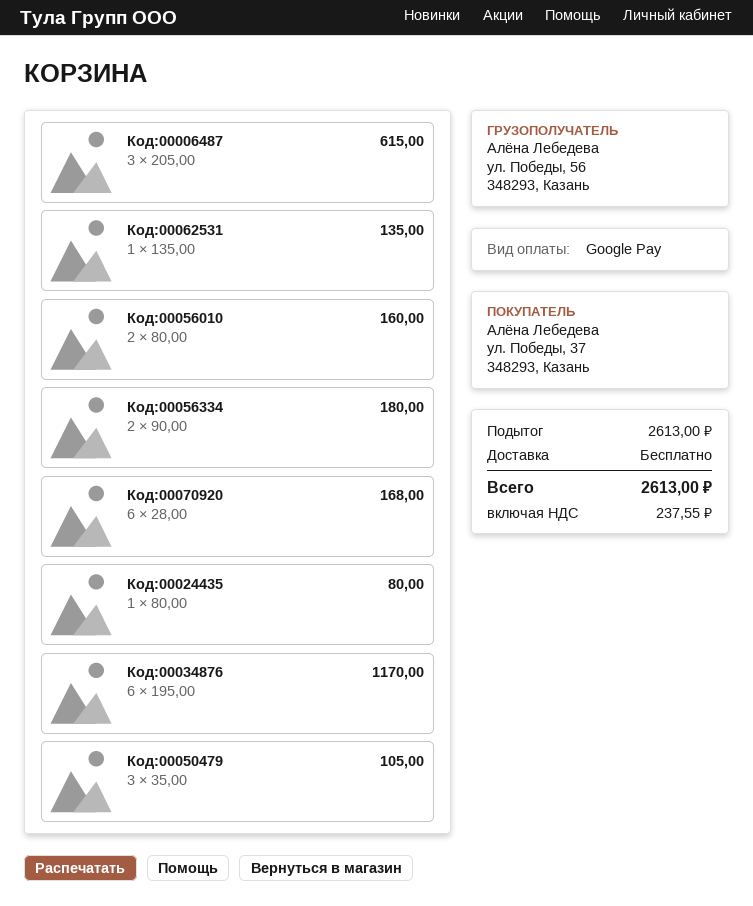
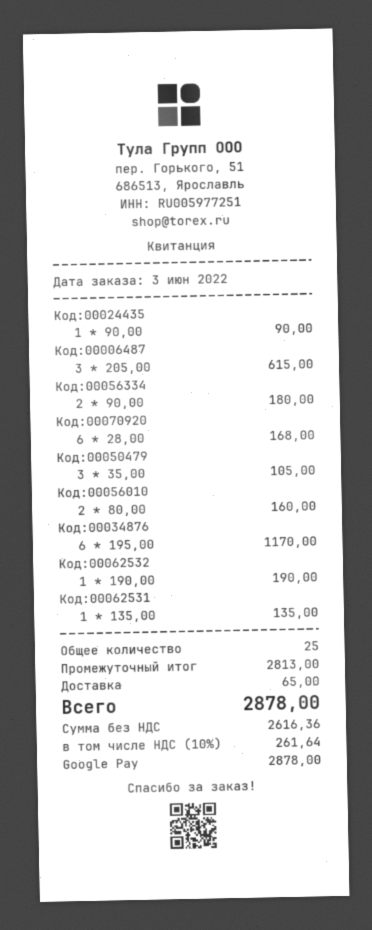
Код:00024435: 1 x 80.00 = 80.00 -> 1 x 90.00 = 90.00
Код:00062532: none -> 1 x 190.00 = 190.00
subtotal: 2613.00 -> 2813.00
shipping: 0.00 -> 65.00
tax: 237.55 -> 261.64
total: 2613.00 -> 2878.00

